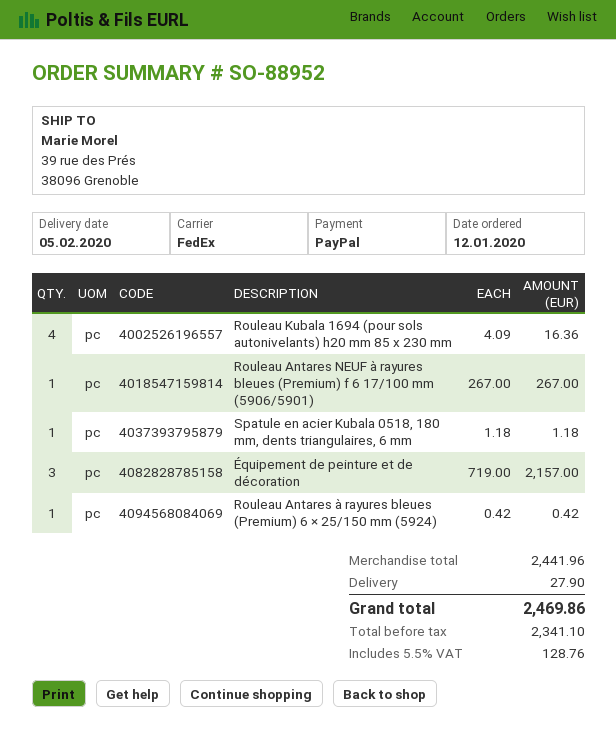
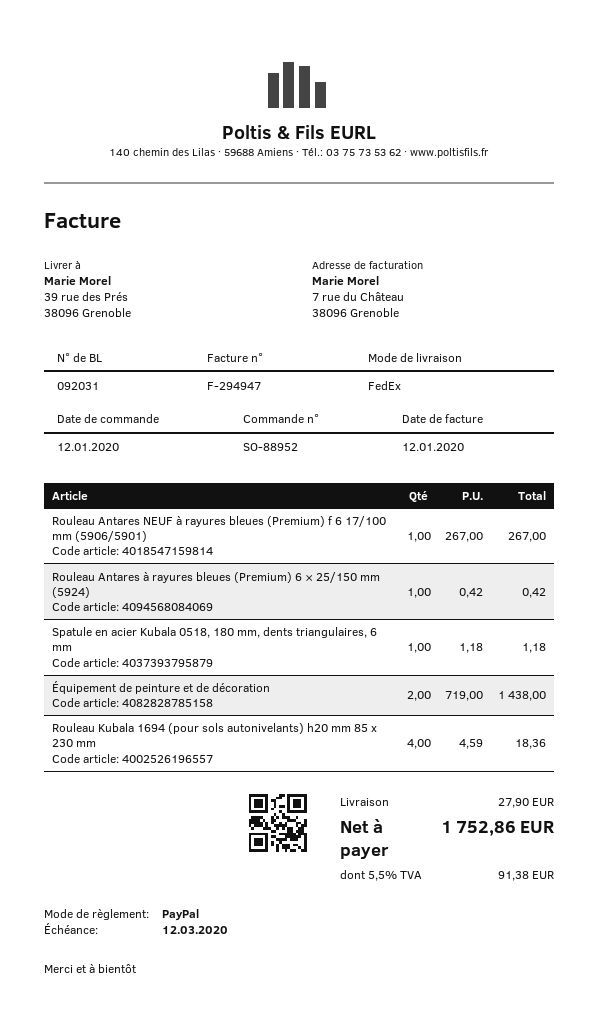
Rouleau Kubala 1694 (pour sols autonivelants) h20 mm 85 x 230 mm: 4 x 4.09 = 16.36 -> 4 x 4.59 = 18.36
Équipement de peinture et de décoration: 3 x 719.00 = 2157.00 -> 2 x 719.00 = 1438.00
tax: 5.5% = 128.76 -> 5.5% = 91.38
total: 2469.86 -> 1752.86

